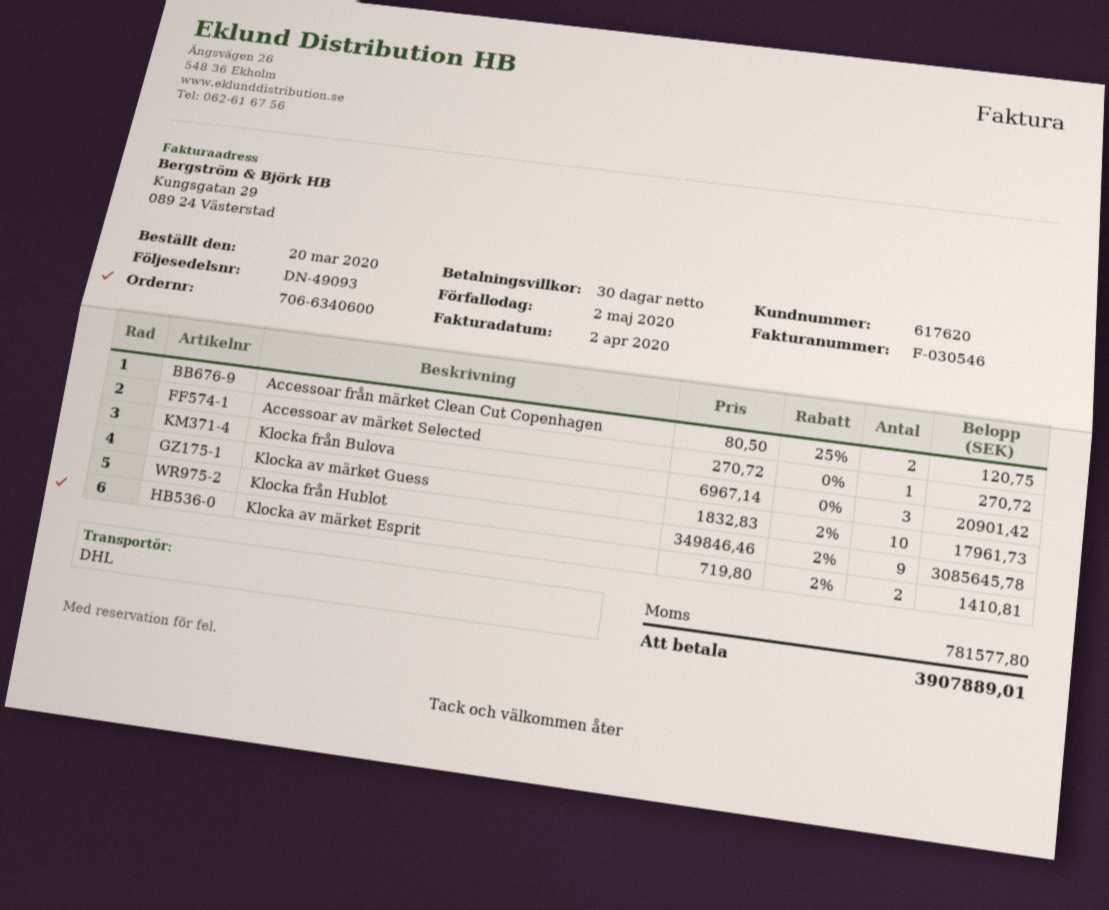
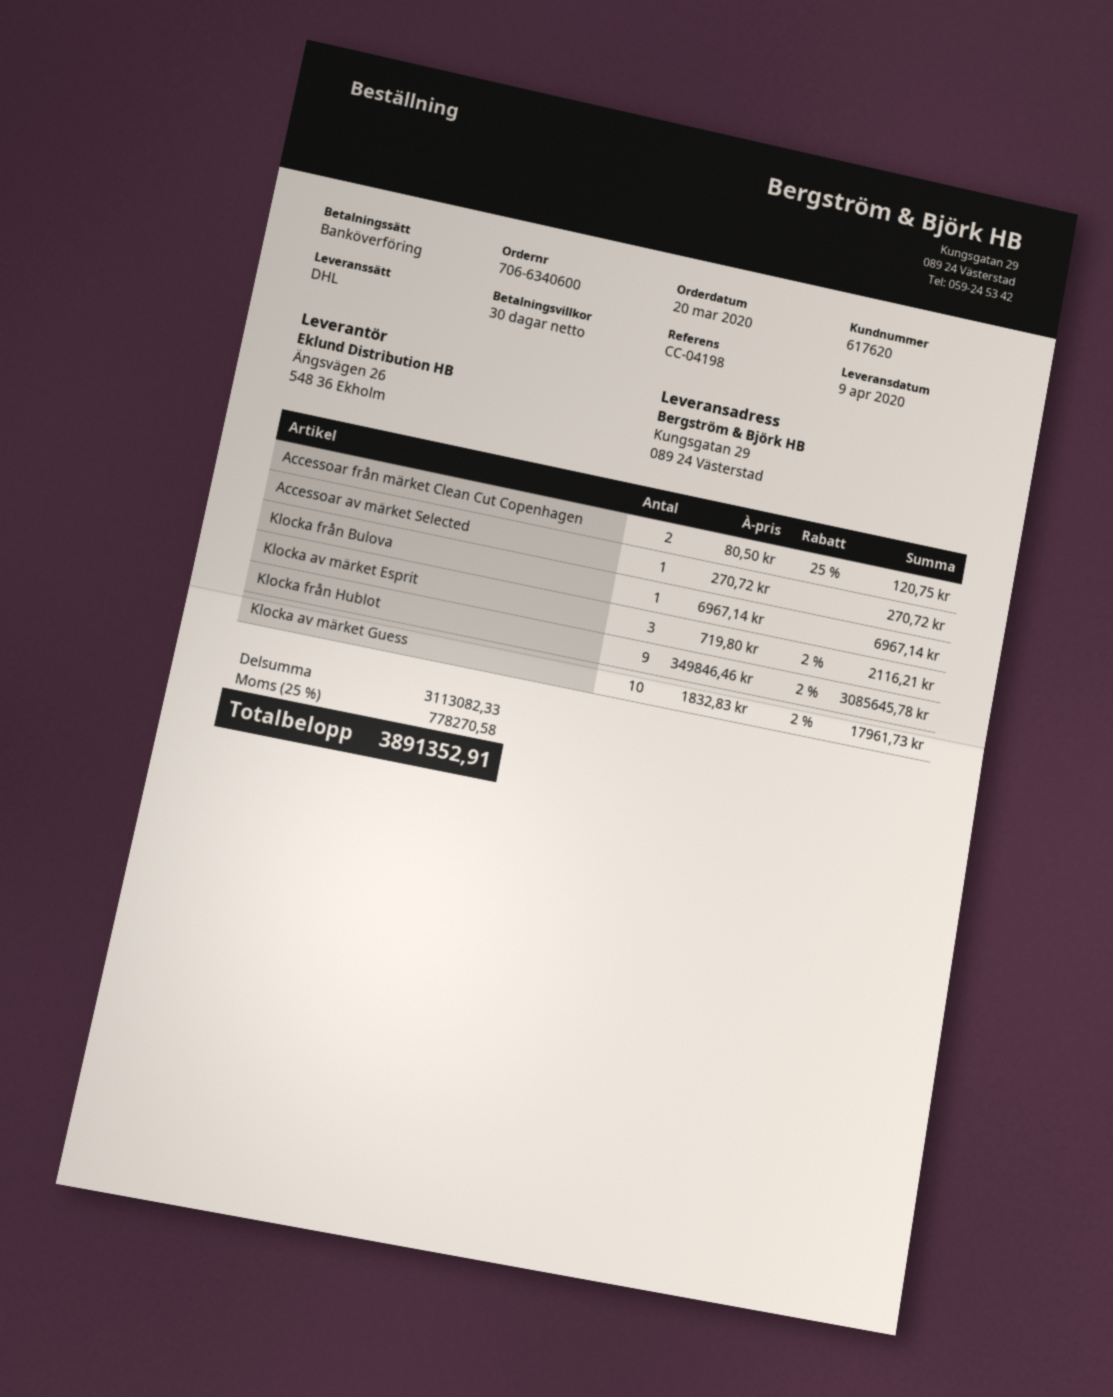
Klocka från Bulova: 3 x 6967.14 = 20901.42 -> 1 x 6967.14 = 6967.14
Klocka av märket Esprit: 2 x 719.80 - 2% = 1410.81 -> 3 x 719.80 - 2% = 2116.21
tax: 781577.80 -> 778270.58
total: 3907889.01 -> 3891352.91

